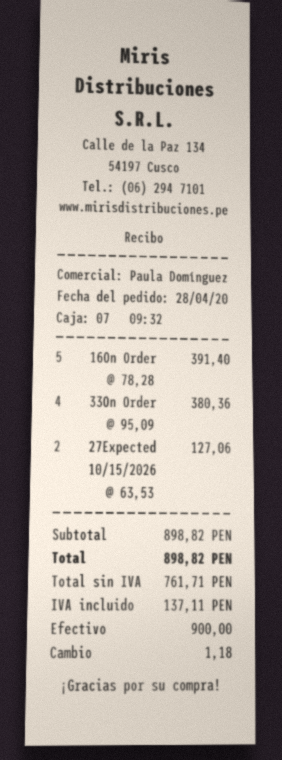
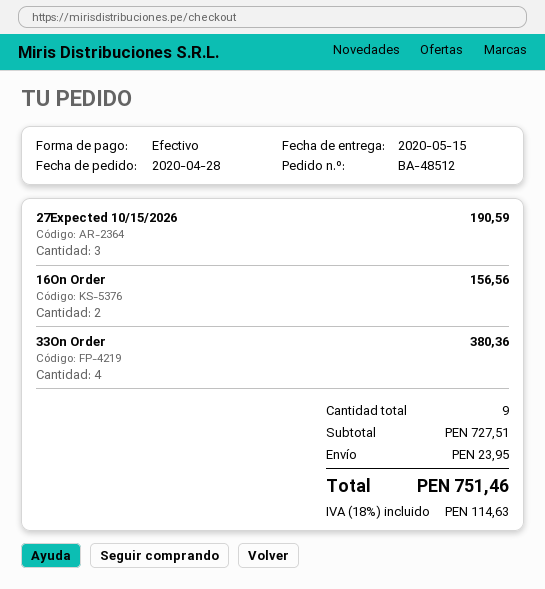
16On Order: 5 for 391.40 -> 2 for 156.56
27Expected 10/15/2026: 2 for 127.06 -> 3 for 190.59
subtotal: 898.82 -> 727.51
shipping: none -> 23.95
tax: 137.11 -> 114.63
total: 898.82 -> 751.46

